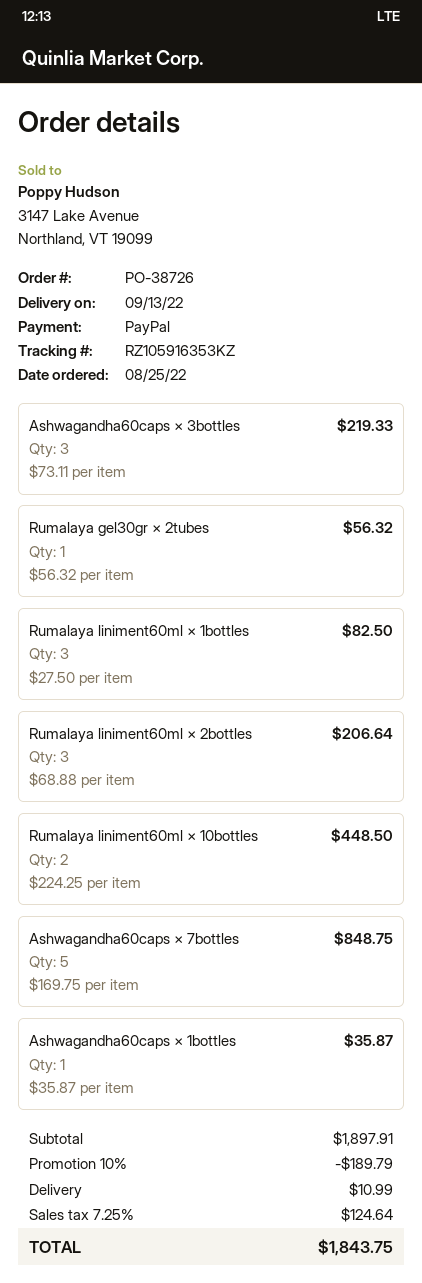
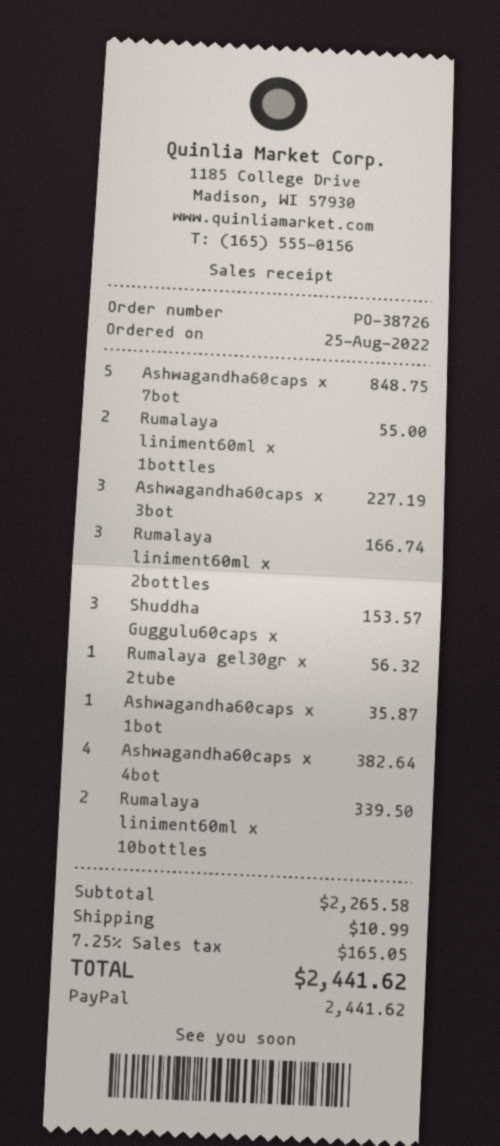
Ashwagandha60caps × 3bottles: 3 for 219.33 -> 3 for 227.19
Rumalaya liniment60ml × 1bottles: 3 for 82.50 -> 2 for 55.00
Rumalaya liniment60ml × 2bottles: 3 for 206.64 -> 3 for 166.74
Rumalaya liniment60ml × 10bottles: 2 for 448.50 -> 2 for 339.50
Shuddha Guggulu60caps ×: none -> 3 for 153.57
Ashwagandha60caps × 4bot: none -> 4 for 382.64
subtotal: 1897.91 -> 2265.58
discount: 10% = 189.79 -> none
tax: 7.25% = 124.64 -> 7.25% = 165.05
total: 1843.75 -> 2441.62

